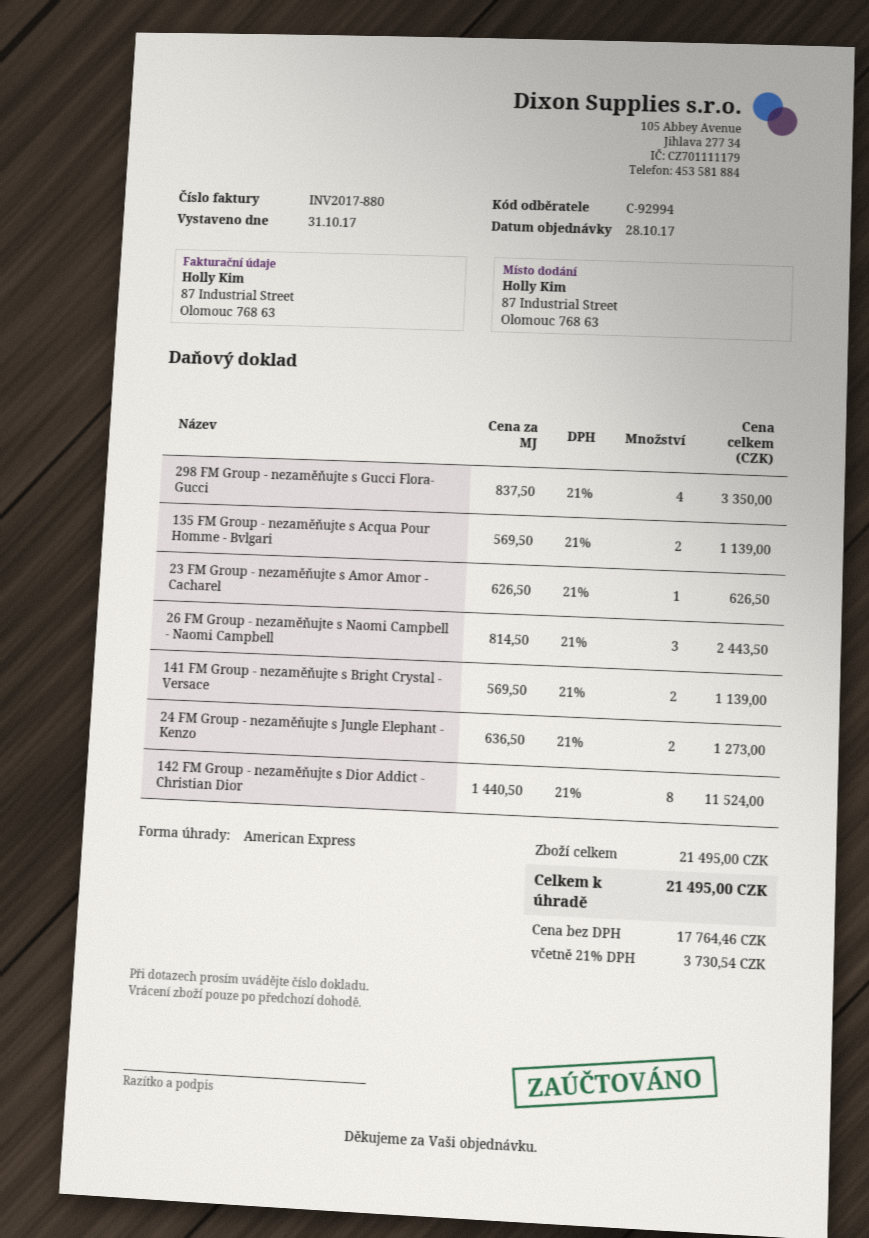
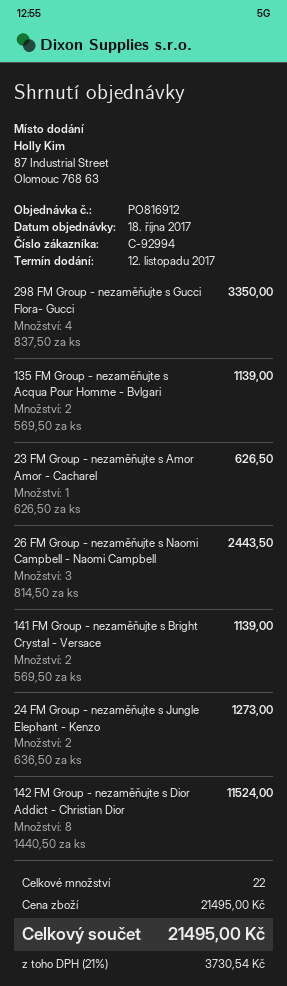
order date: 2017-10-28 -> 2017-10-18

